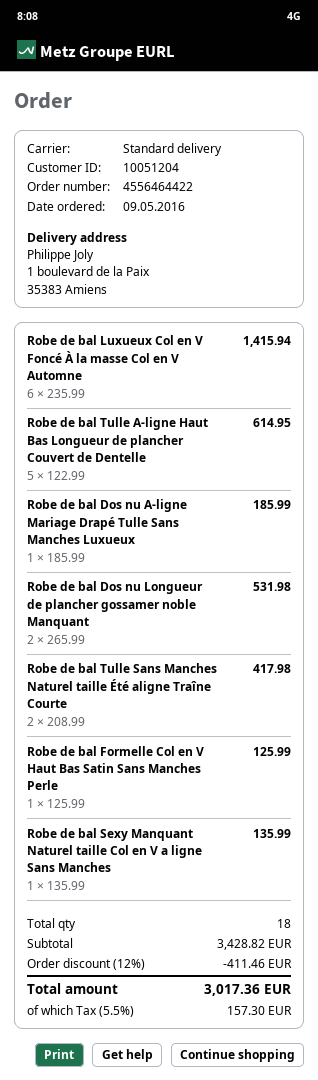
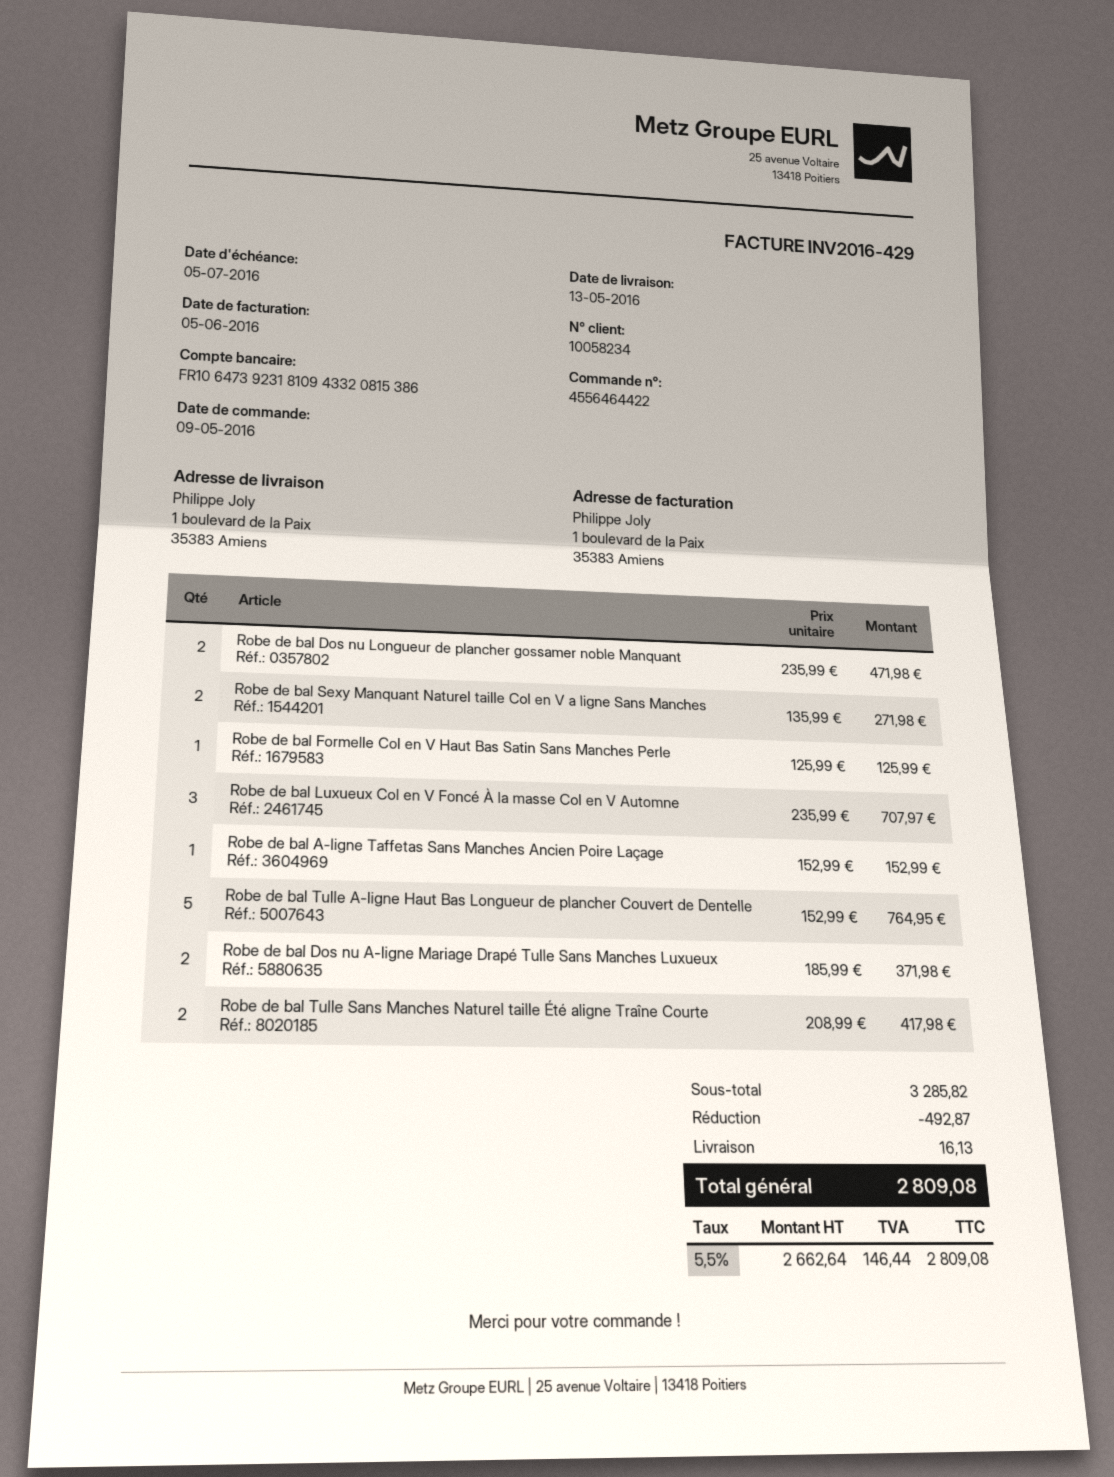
customer number: 10051204 -> 10058234
Robe de bal Luxueux Col en V Foncé À la masse Col en V Automne: 6 x 235.99 = 1415.94 -> 3 x 235.99 = 707.97
Robe de bal Tulle A-ligne Haut Bas Longueur de plancher Couvert de Dentelle: 5 x 122.99 = 614.95 -> 5 x 152.99 = 764.95
Robe de bal Dos nu A-ligne Mariage Drapé Tulle Sans Manches Luxueux: 1 x 185.99 = 185.99 -> 2 x 185.99 = 371.98
Robe de bal Dos nu Longueur de plancher gossamer noble Manquant: 2 x 265.99 = 531.98 -> 2 x 235.99 = 471.98
Robe de bal Sexy Manquant Naturel taille Col en V a ligne Sans Manches: 1 x 135.99 = 135.99 -> 2 x 135.99 = 271.98
Robe de bal A-ligne Taffetas Sans Manches Ancien Poire Laçage: none -> 1 x 152.99 = 152.99
subtotal: 3428.82 -> 3285.82
discount: 411.46 -> 492.87
shipping: none -> 16.13
tax: 5.5% = 157.30 -> 5.5% = 146.44
total: 3017.36 -> 2809.08

